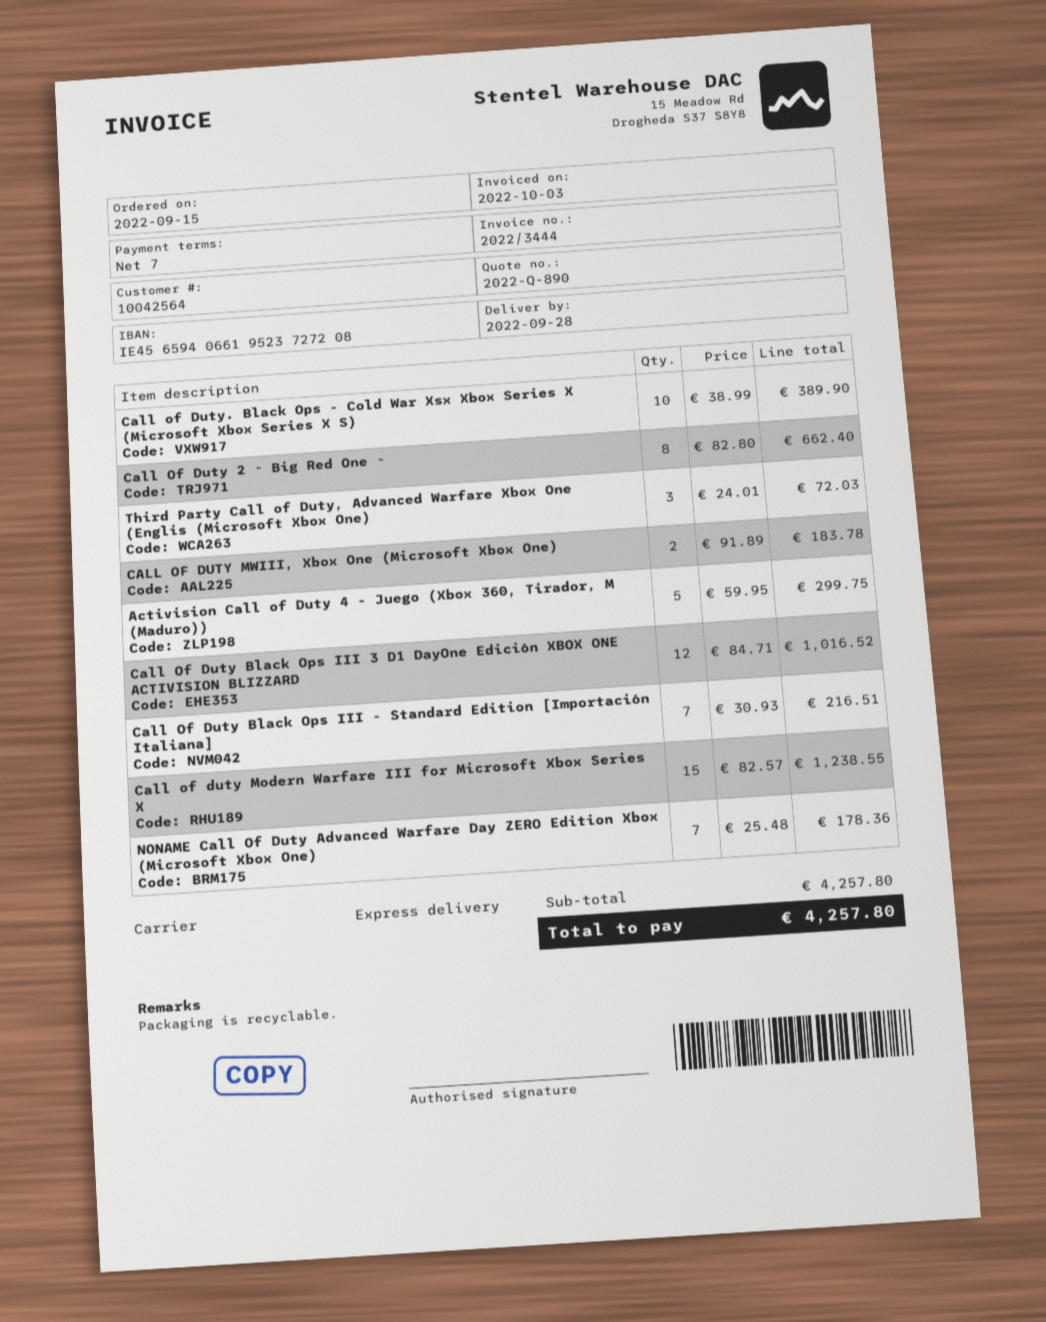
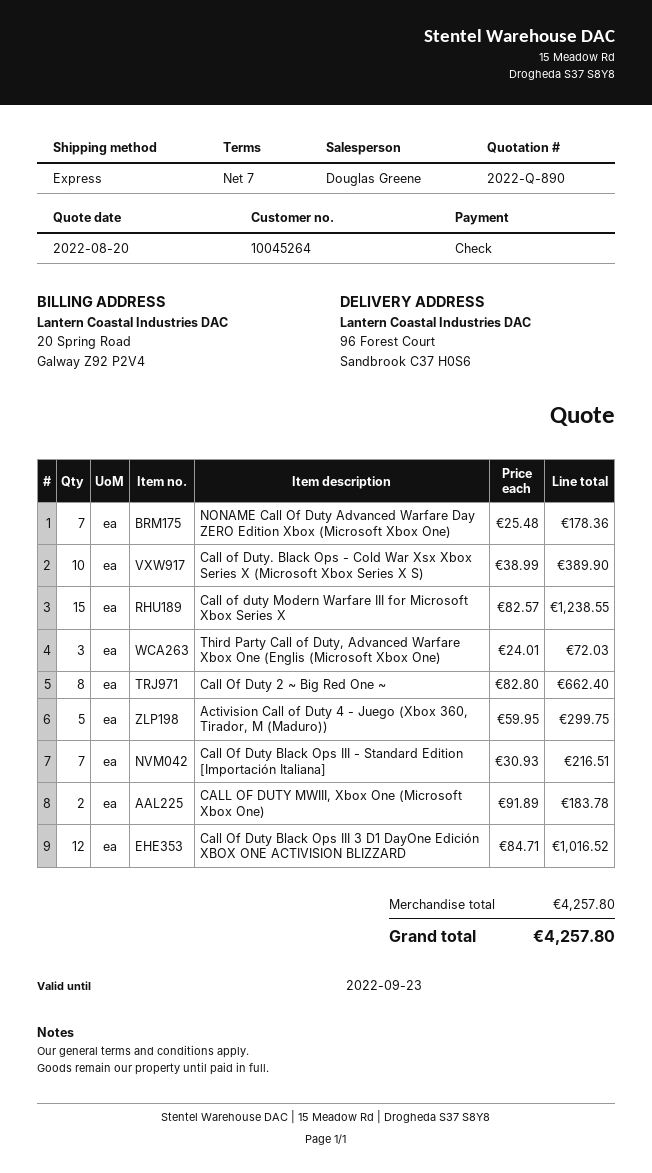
customer number: 10042564 -> 10045264

